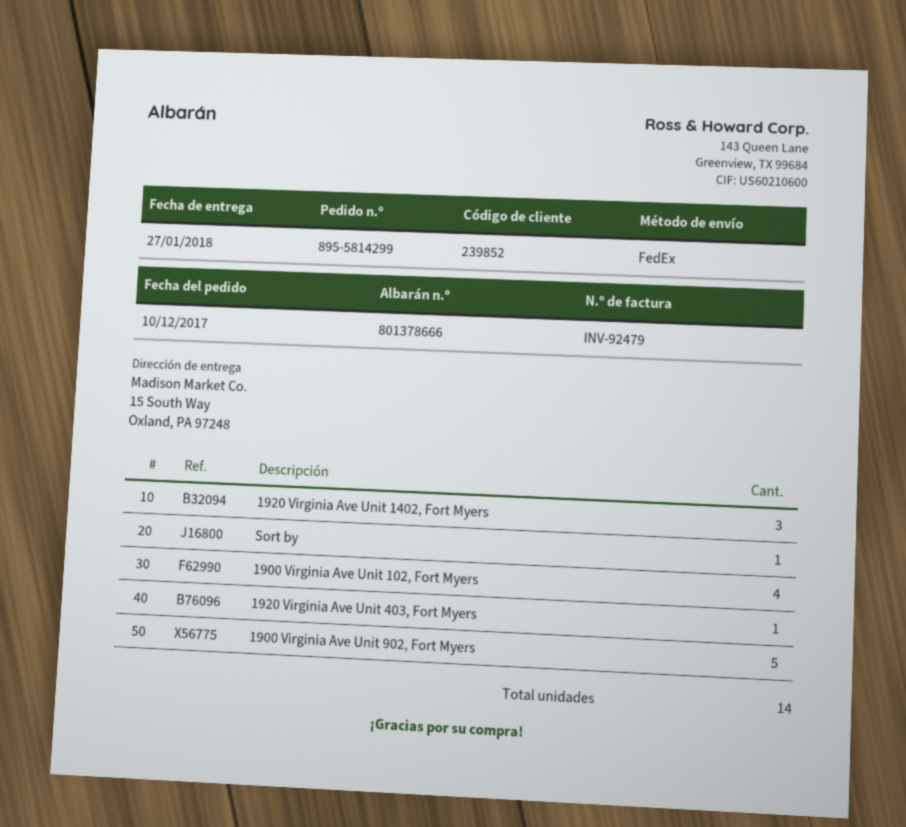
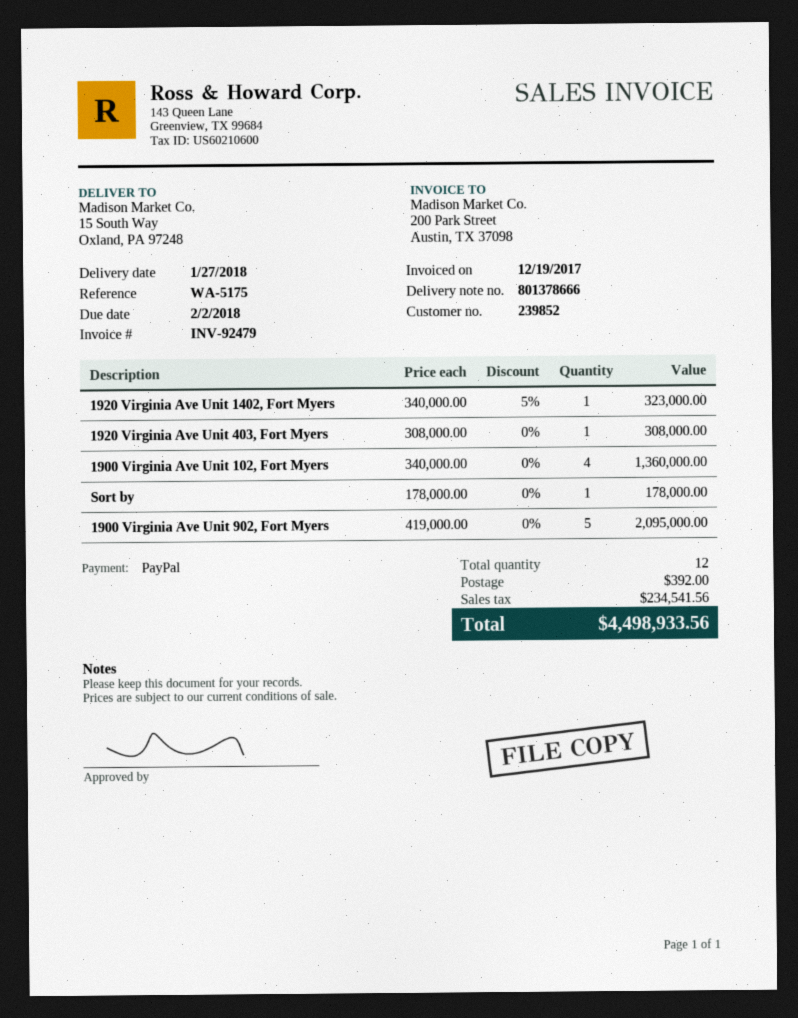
1920 Virginia Ave Unit 1402, Fort Myers: 3 -> 1
total quantity: 14 -> 12

